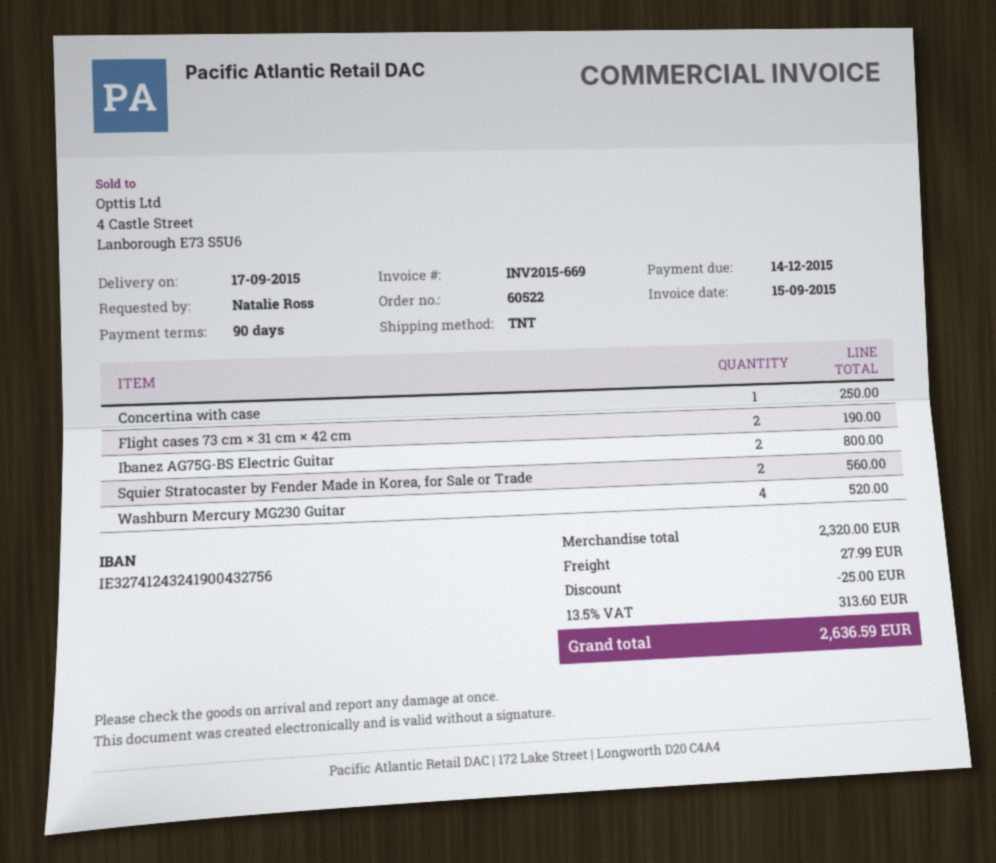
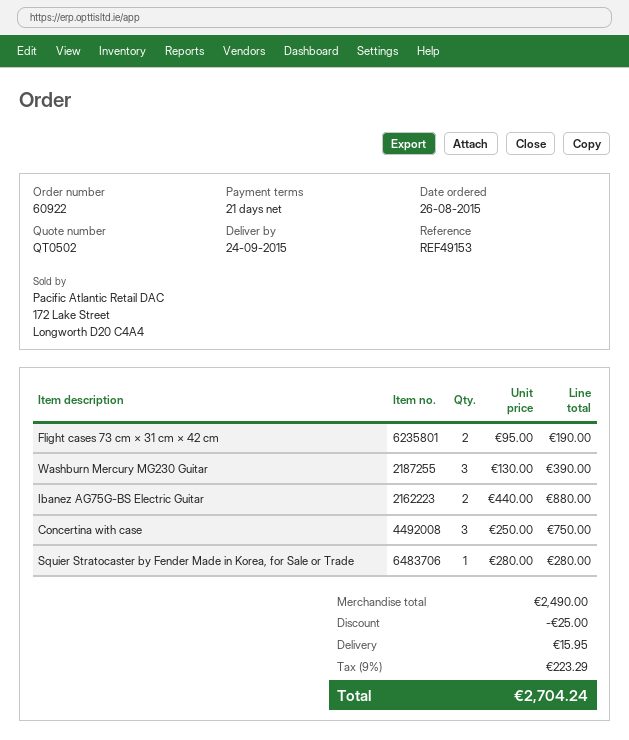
order number: 60522 -> 60922
delivery date: 2015-09-17 -> 2015-09-24
payment terms: 90 days -> 21 days
Concertina with case: 1 for 250.00 -> 3 for 750.00
Ibanez AG75G-BS Electric Guitar: 2 for 800.00 -> 2 for 880.00
Squier Stratocaster by Fender Made in Korea, for Sale or Trade: 2 for 560.00 -> 1 for 280.00
Washburn Mercury MG230 Guitar: 4 for 520.00 -> 3 for 390.00
subtotal: 2320.00 -> 2490.00
shipping: 27.99 -> 15.95
tax: 13.5% = 313.60 -> 9% = 223.29
total: 2636.59 -> 2704.24

